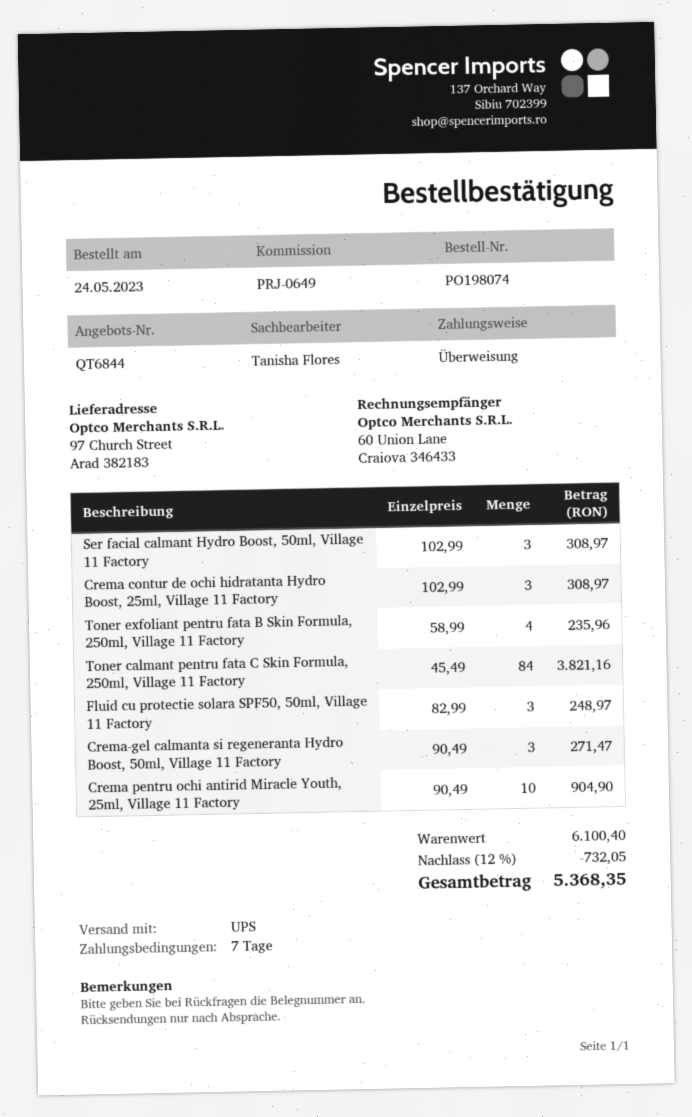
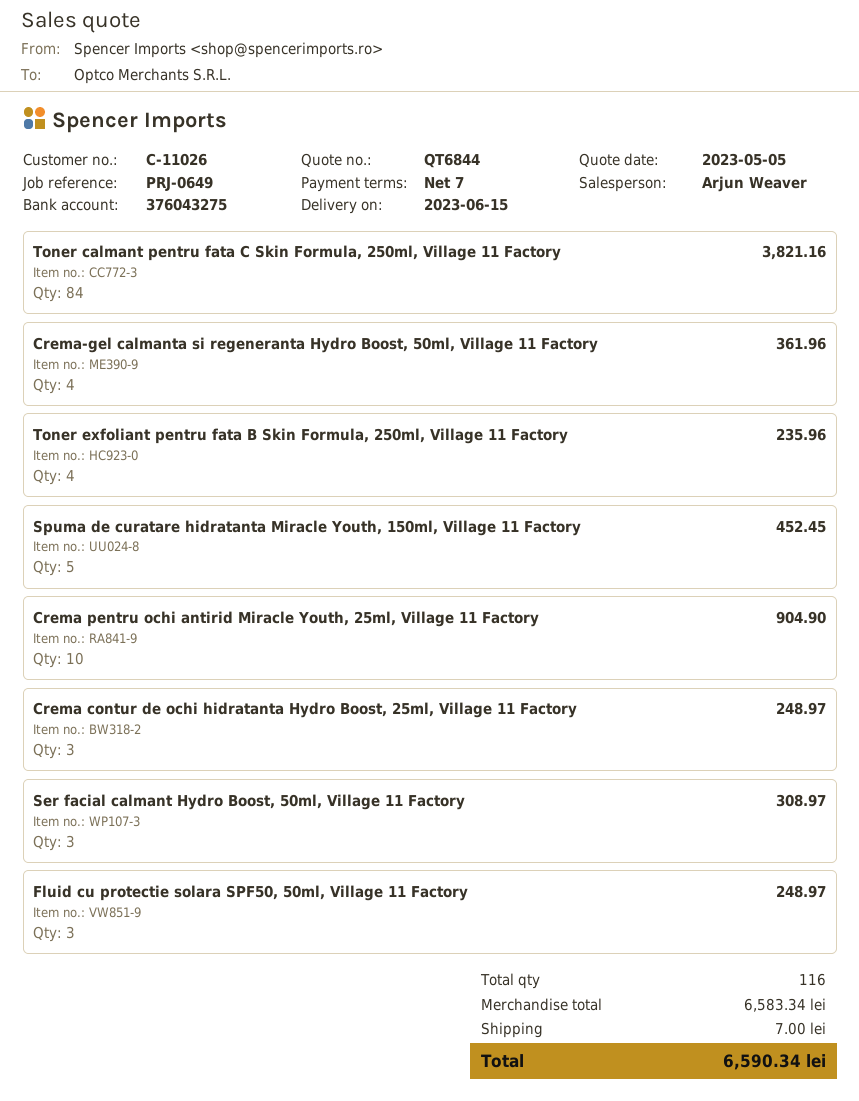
sales rep: Tanisha Flores -> Arjun Weaver
Crema contur de ochi hidratanta Hydro Boost, 25ml, Village 11 Factory: 3 for 308.97 -> 3 for 248.97
Crema-gel calmanta si regeneranta Hydro Boost, 50ml, Village 11 Factory: 3 for 271.47 -> 4 for 361.96
Spuma de curatare hidratanta Miracle Youth, 150ml, Village 11 Factory: none -> 5 for 452.45
subtotal: 6100.40 -> 6583.34
discount: 12% = 732.05 -> none
shipping: none -> 7.00
total: 5368.35 -> 6590.34

